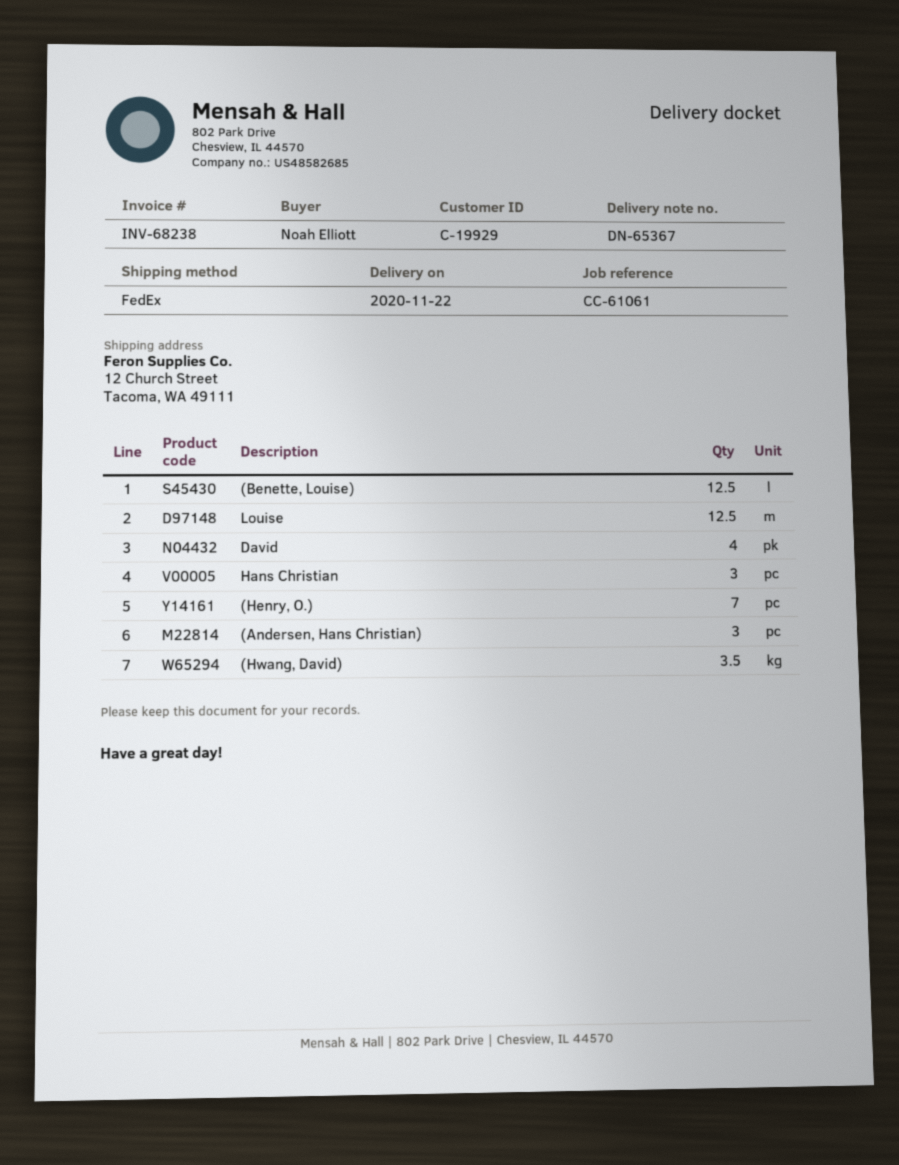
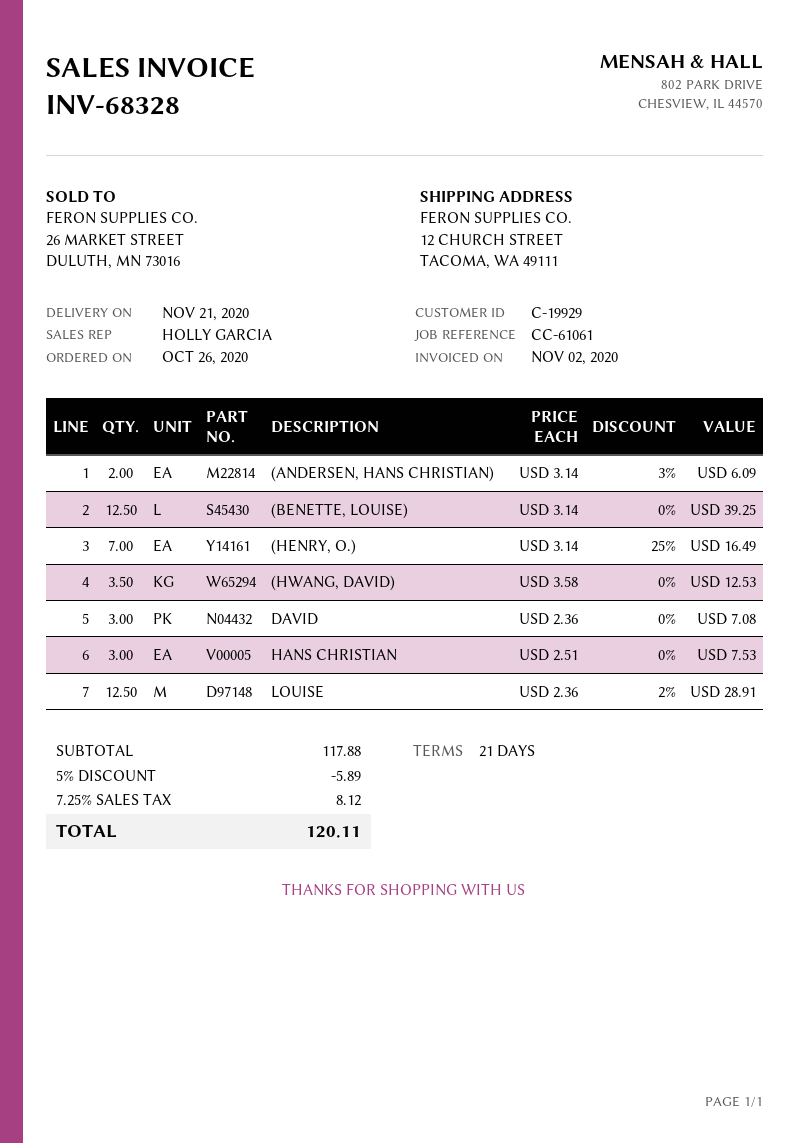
delivery date: 2020-11-22 -> 2020-11-21
invoice number: INV-68238 -> INV-68328
David: 4 -> 3
(Andersen, Hans Christian): 3 -> 2

